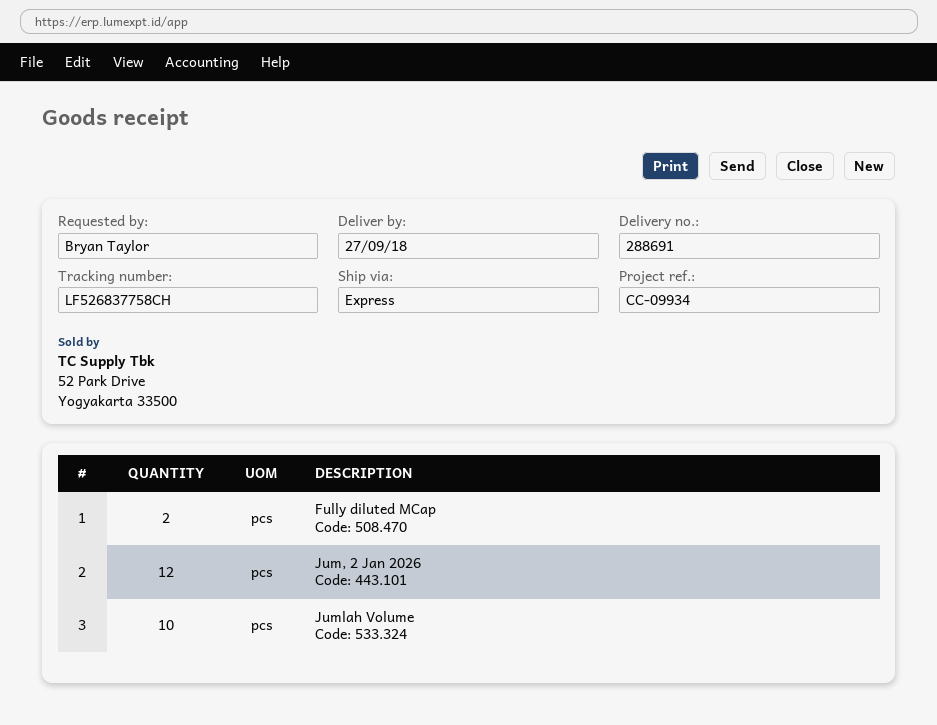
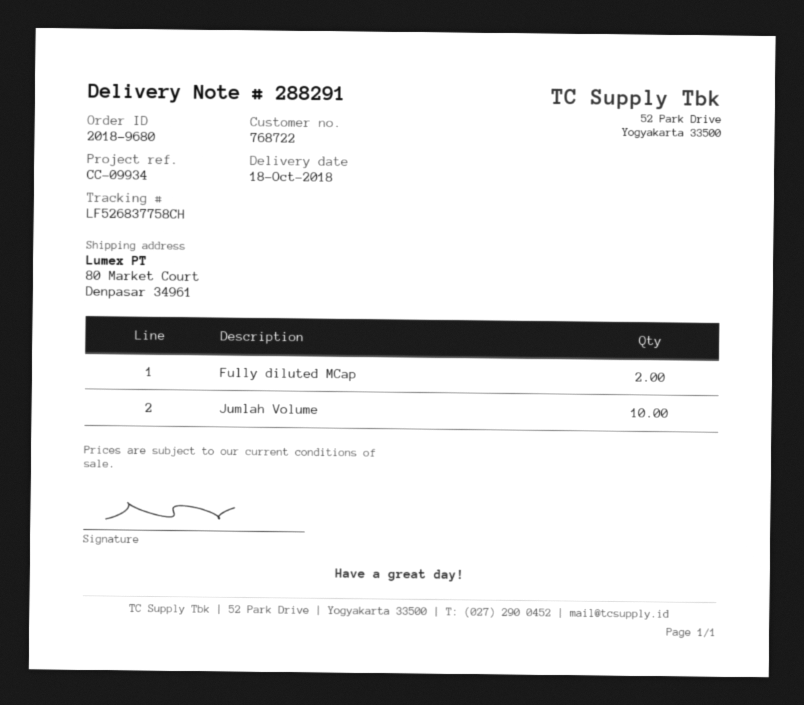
delivery note number: 288691 -> 288291
delivery date: 2018-09-27 -> 2018-10-18
Jum, 2 Jan 2026: 12 -> none

